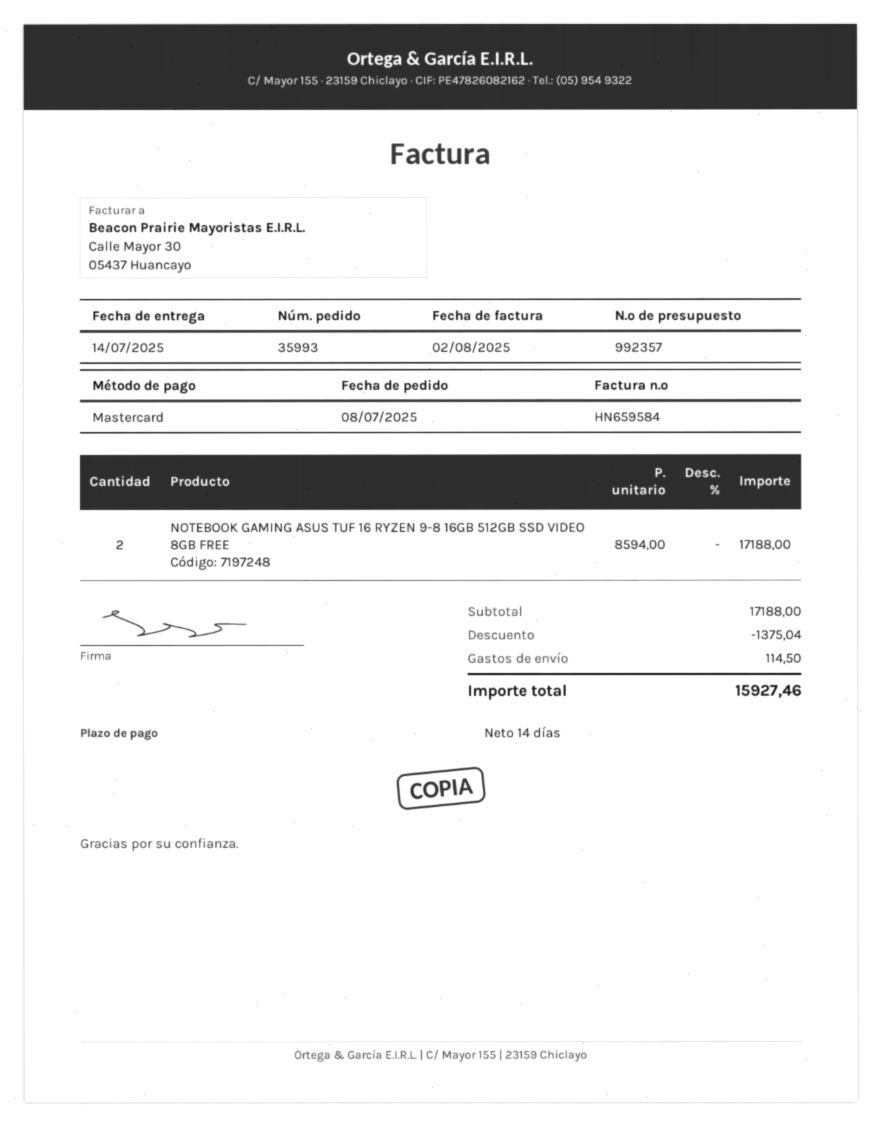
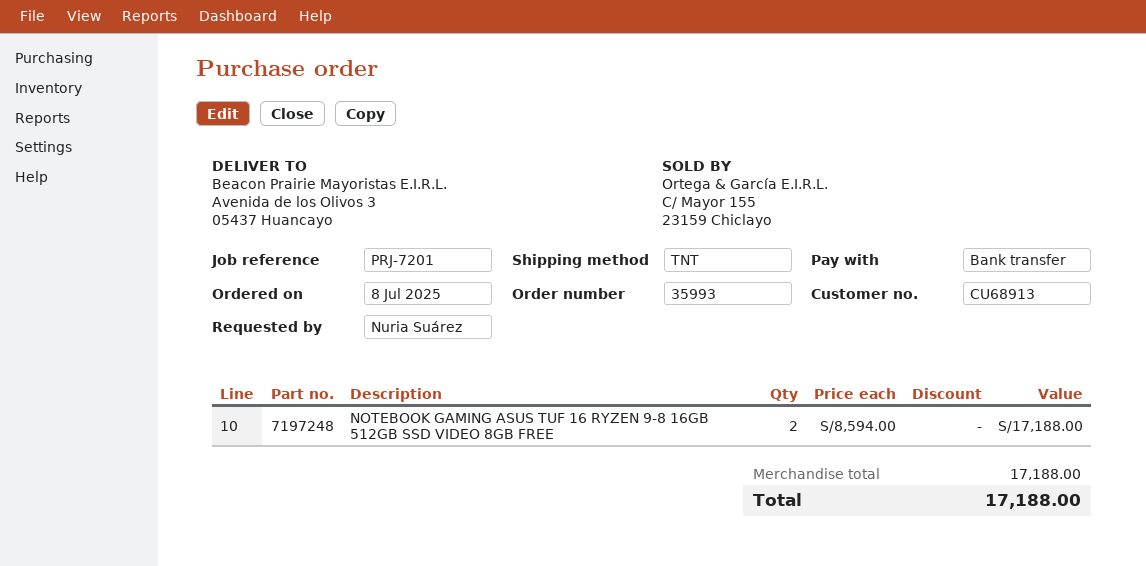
payment method: Mastercard -> bank transfer
discount: 1375.04 -> none
shipping: 114.50 -> none
total: 15927.46 -> 17188.00

